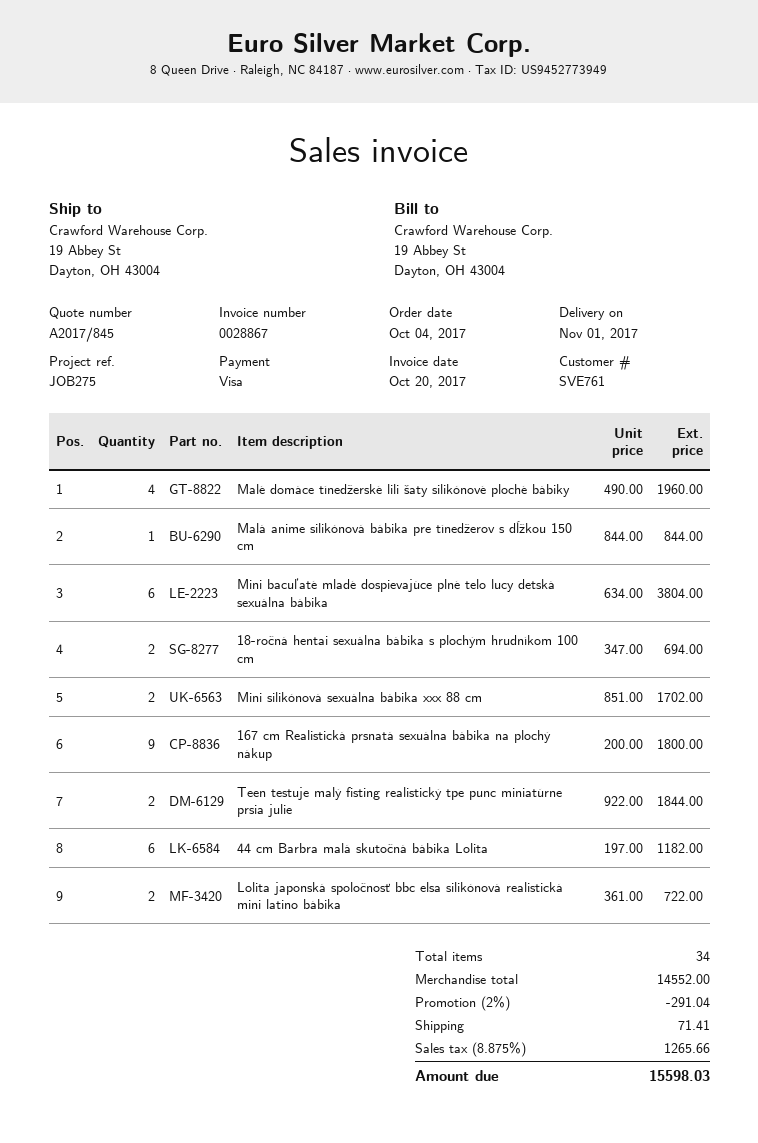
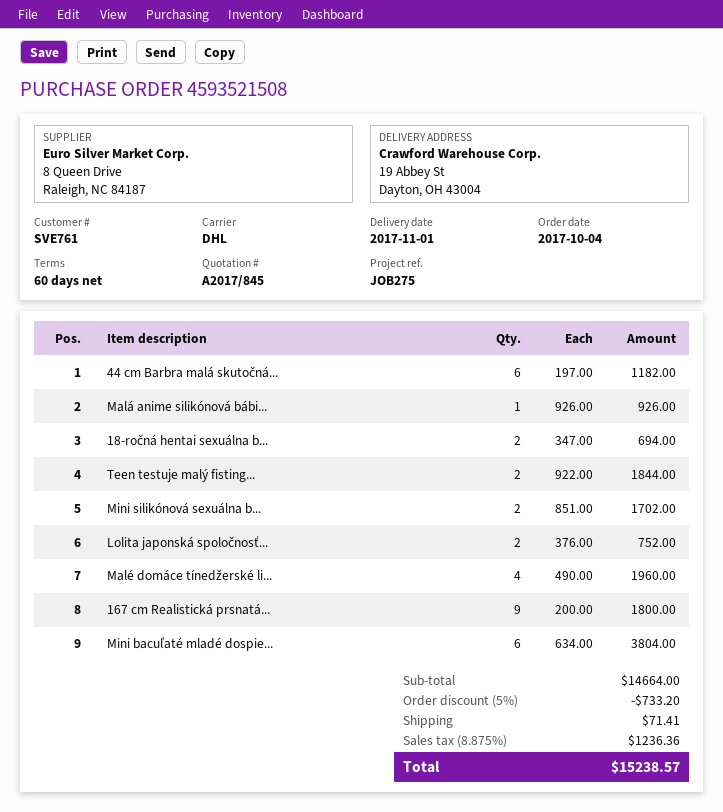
Malá anime silikónová bábika pre tínedžerov s dĺžkou 150 cm: 1 x 844.00 = 844.00 -> 1 x 926.00 = 926.00
Lolita japonská spoločnosť bbc elsa silikónová realistická mini latino bábika: 2 x 361.00 = 722.00 -> 2 x 376.00 = 752.00
subtotal: 14552.00 -> 14664.00
discount: 2% = 291.04 -> 5% = 733.20
tax: 8.875% = 1265.66 -> 8.875% = 1236.36
total: 15598.03 -> 15238.57

